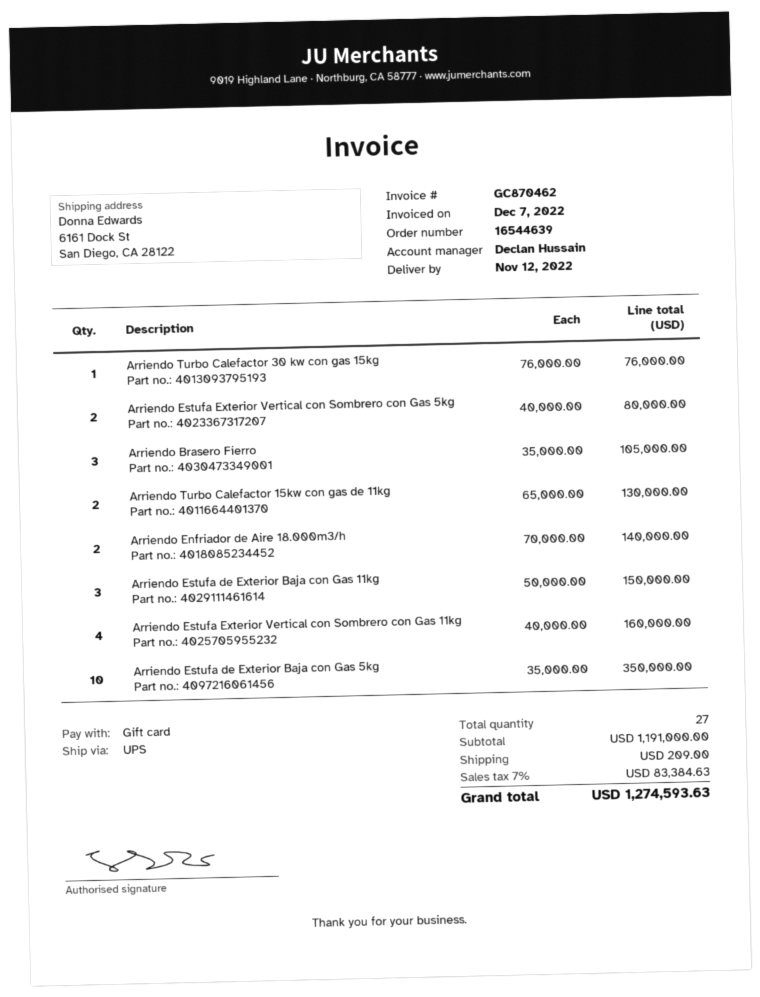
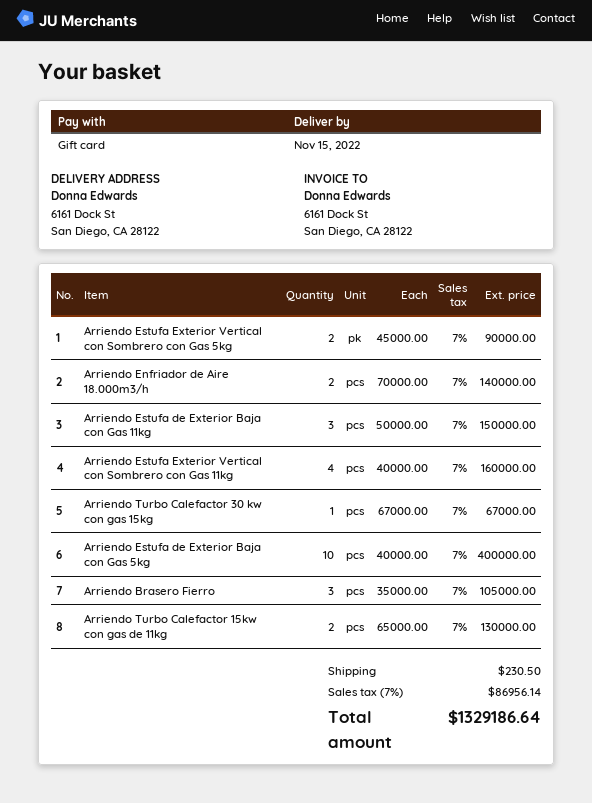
delivery date: 2022-11-12 -> 2022-11-15
Arriendo Turbo Calefactor 30 kw con gas 15kg: 1 x 76000.00 = 76000.00 -> 1 x 67000.00 = 67000.00
Arriendo Estufa Exterior Vertical con Sombrero con Gas 5kg: 2 x 40000.00 = 80000.00 -> 2 x 45000.00 = 90000.00
Arriendo Estufa de Exterior Baja con Gas 5kg: 10 x 35000.00 = 350000.00 -> 10 x 40000.00 = 400000.00
shipping: 209.00 -> 230.50
tax: 7% = 83384.63 -> 7% = 86956.14
total: 1274593.63 -> 1329186.64

